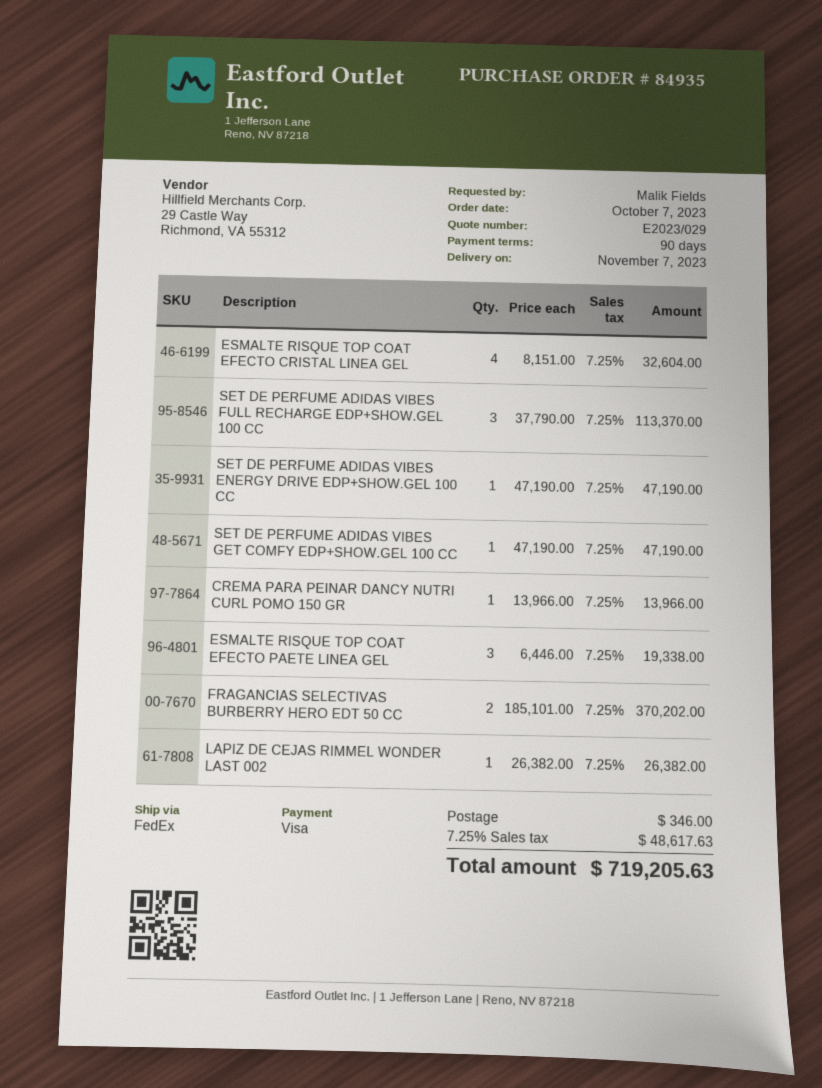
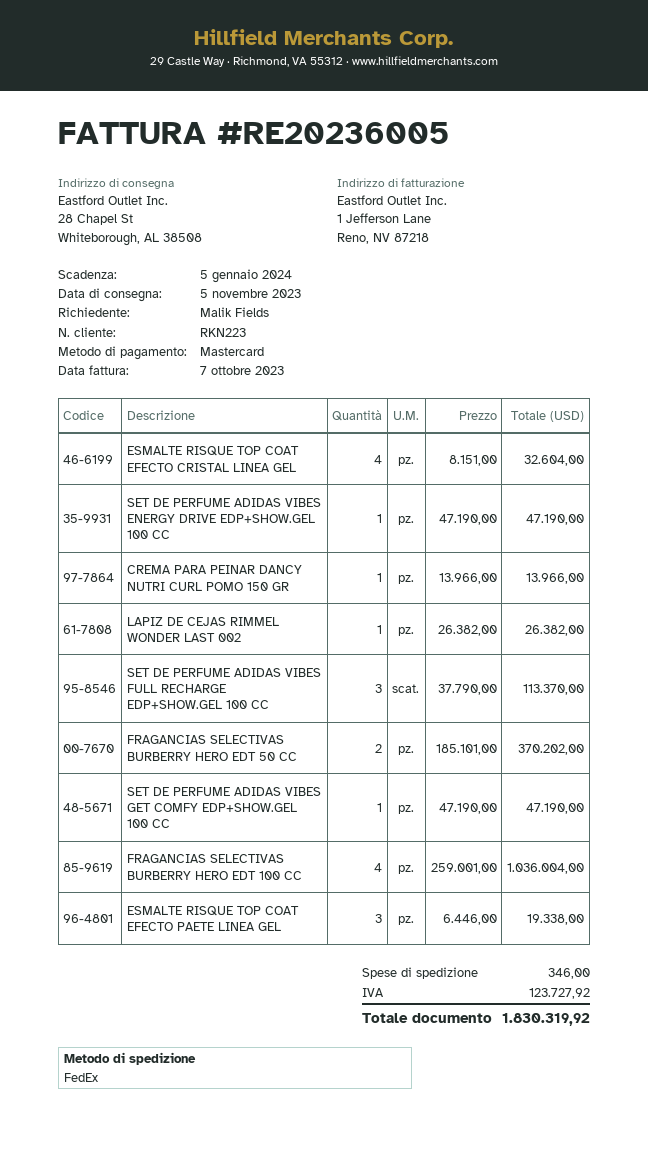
delivery date: 2023-11-07 -> 2023-11-05
payment method: Visa -> Mastercard
FRAGANCIAS SELECTIVAS BURBERRY HERO EDT 100 CC: none -> 4 x 259001.00 = 1036004.00
tax: 48617.63 -> 123727.92
total: 719205.63 -> 1830319.92

